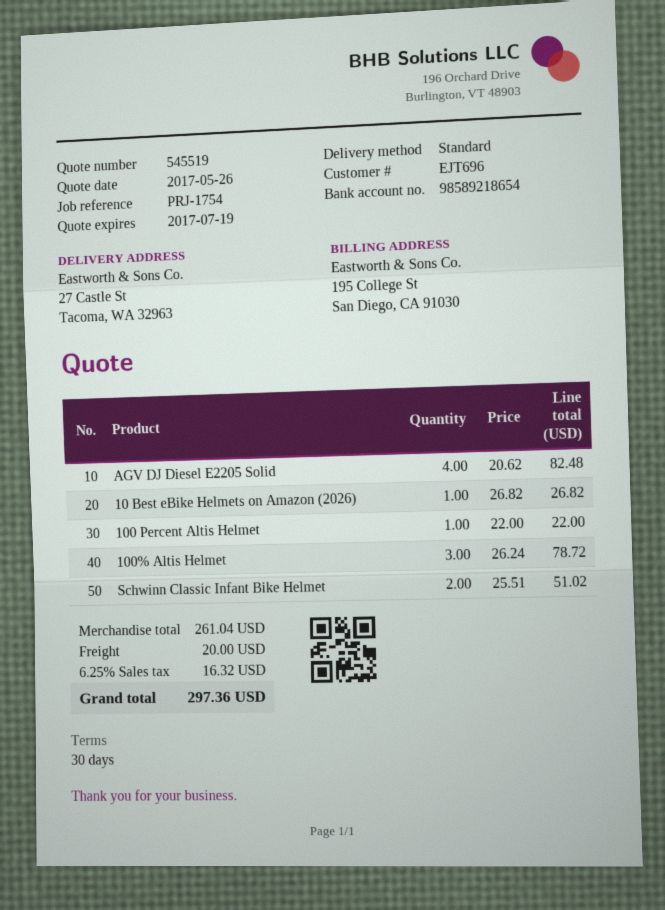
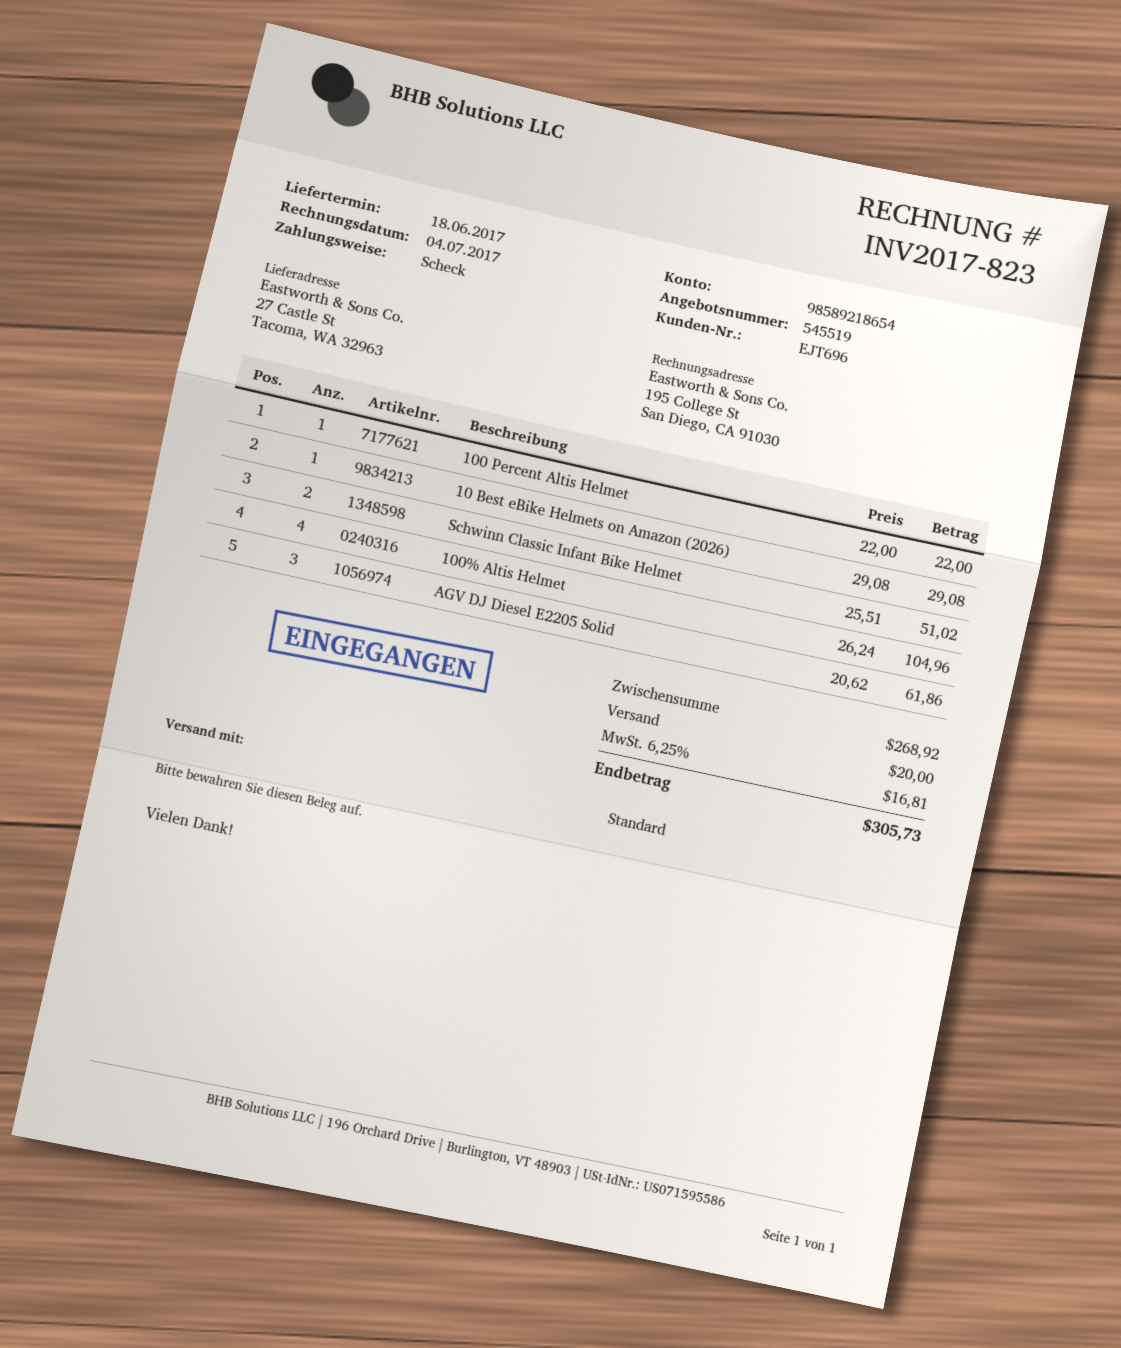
AGV DJ Diesel E2205 Solid: 4 x 20.62 = 82.48 -> 3 x 20.62 = 61.86
10 Best eBike Helmets on Amazon (2026): 1 x 26.82 = 26.82 -> 1 x 29.08 = 29.08
100% Altis Helmet: 3 x 26.24 = 78.72 -> 4 x 26.24 = 104.96
subtotal: 261.04 -> 268.92
tax: 6.25% = 16.32 -> 6.25% = 16.81
total: 297.36 -> 305.73

